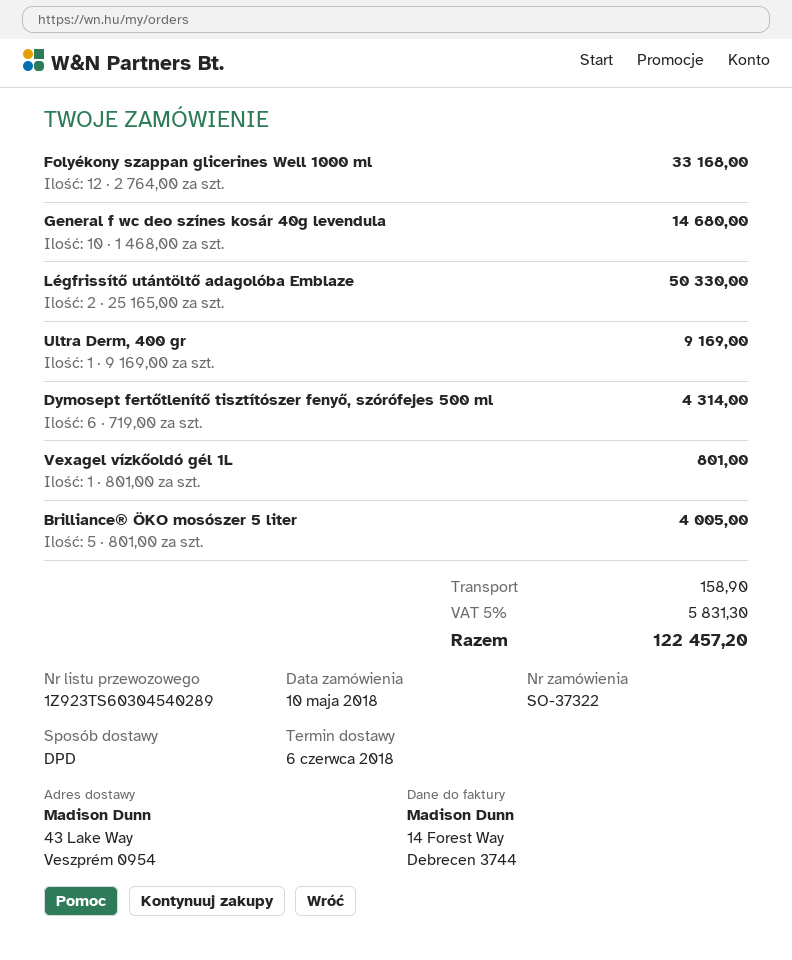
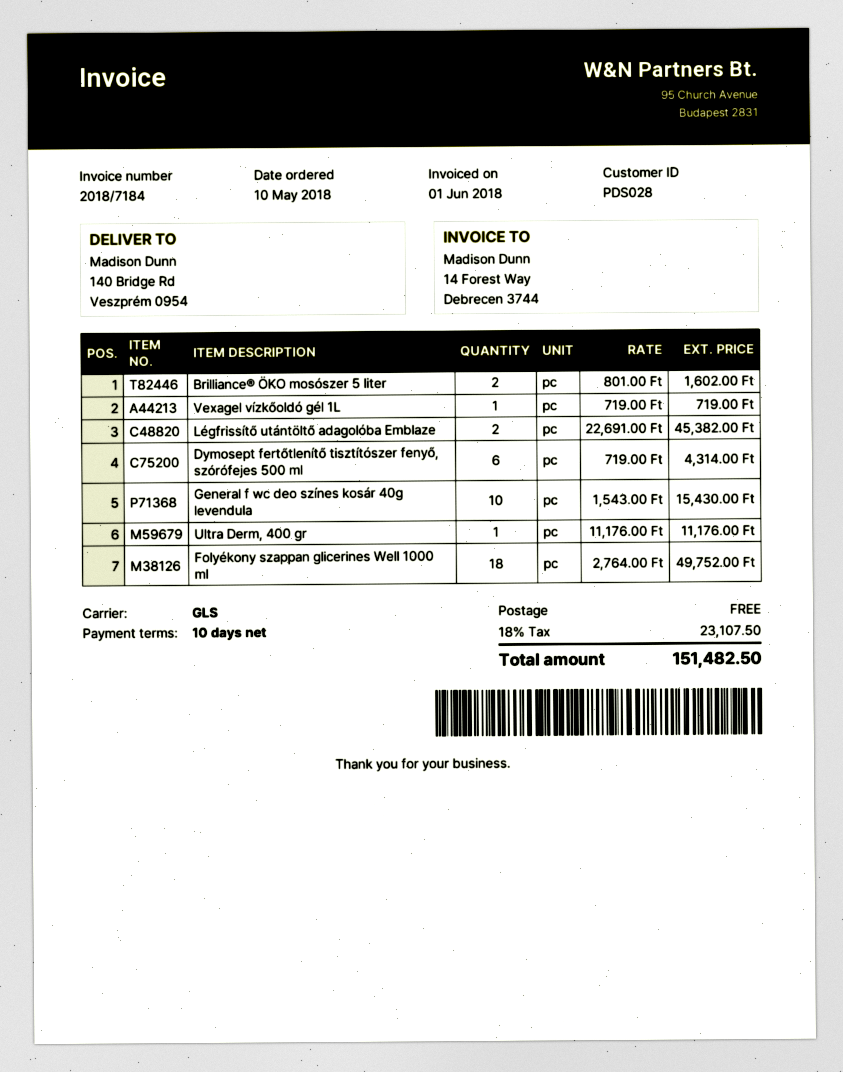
shipping method: DPD -> GLS
ship to: 43 Lake Way, Veszprém 0954 -> 140 Bridge Rd, Veszprém 0954
Folyékony szappan glicerines Well 1000 ml: 12 x 2764.00 = 33168.00 -> 18 x 2764.00 = 49752.00
General f wc deo színes kosár 40g levendula: 10 x 1468.00 = 14680.00 -> 10 x 1543.00 = 15430.00
Légfrissítő utántöltő adagolóba Emblaze: 2 x 25165.00 = 50330.00 -> 2 x 22691.00 = 45382.00
Ultra Derm, 400 gr: 1 x 9169.00 = 9169.00 -> 1 x 11176.00 = 11176.00
Vexagel vízkőoldó gél 1L: 1 x 801.00 = 801.00 -> 1 x 719.00 = 719.00
Brilliance® ÖKO mosószer 5 liter: 5 x 801.00 = 4005.00 -> 2 x 801.00 = 1602.00
shipping: 158.90 -> 0.00
tax: 5% = 5831.30 -> 18% = 23107.50
total: 122457.20 -> 151482.50

